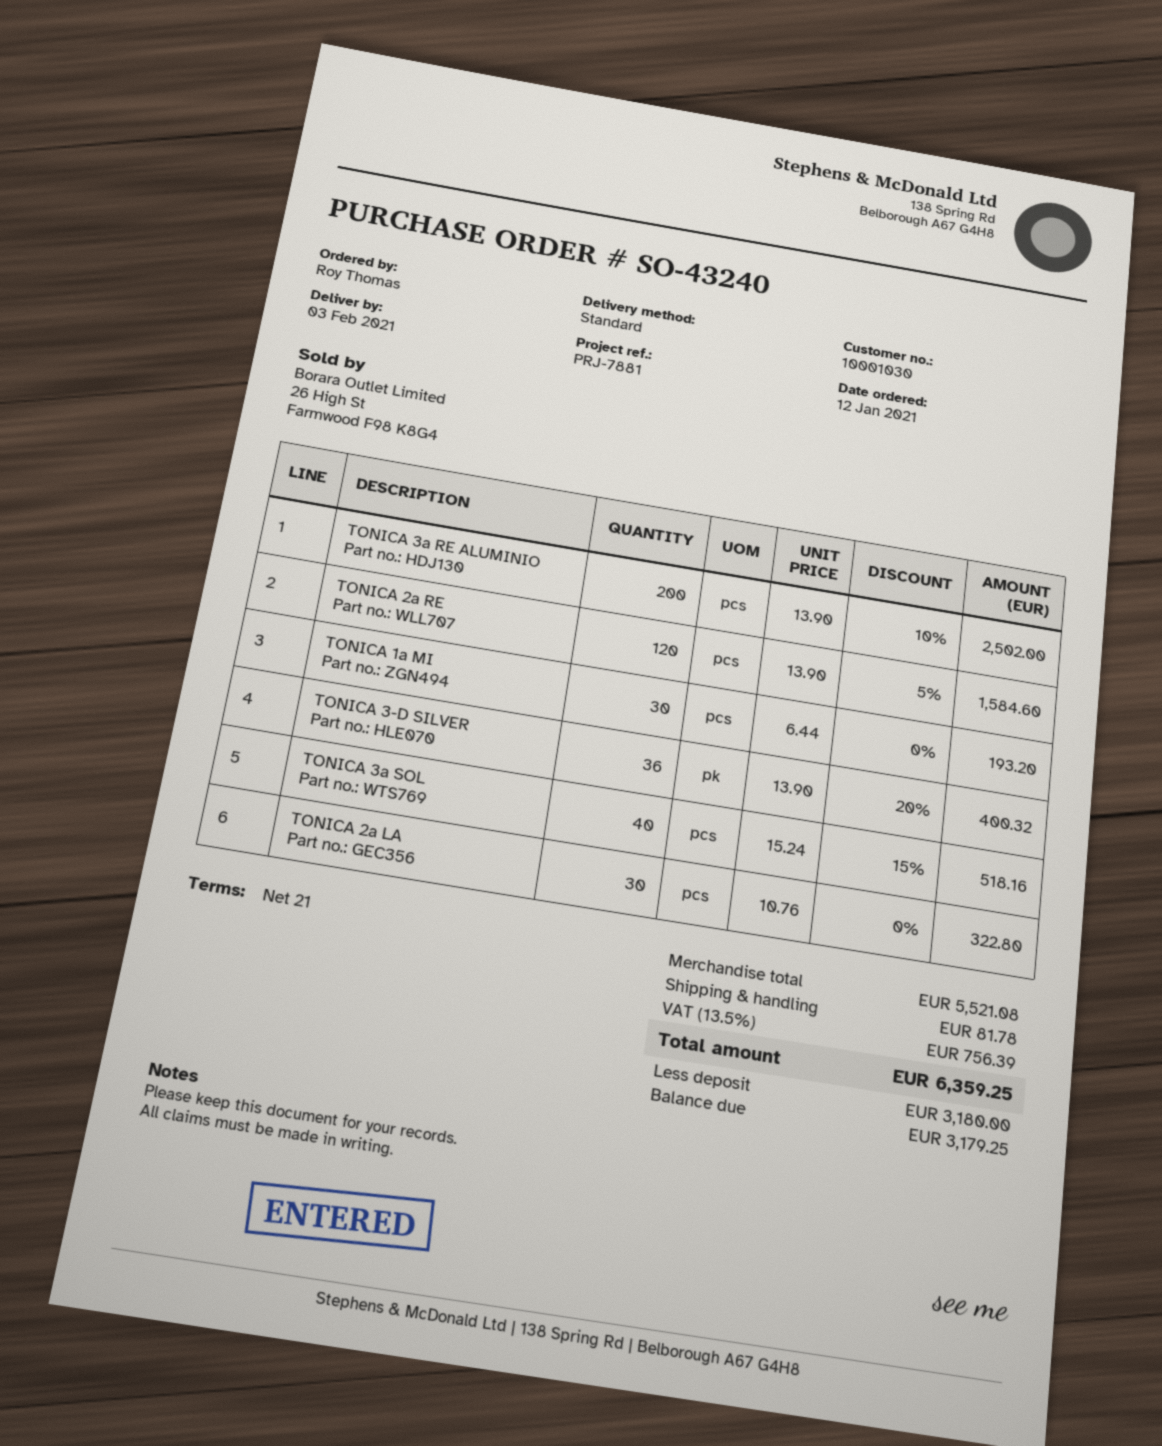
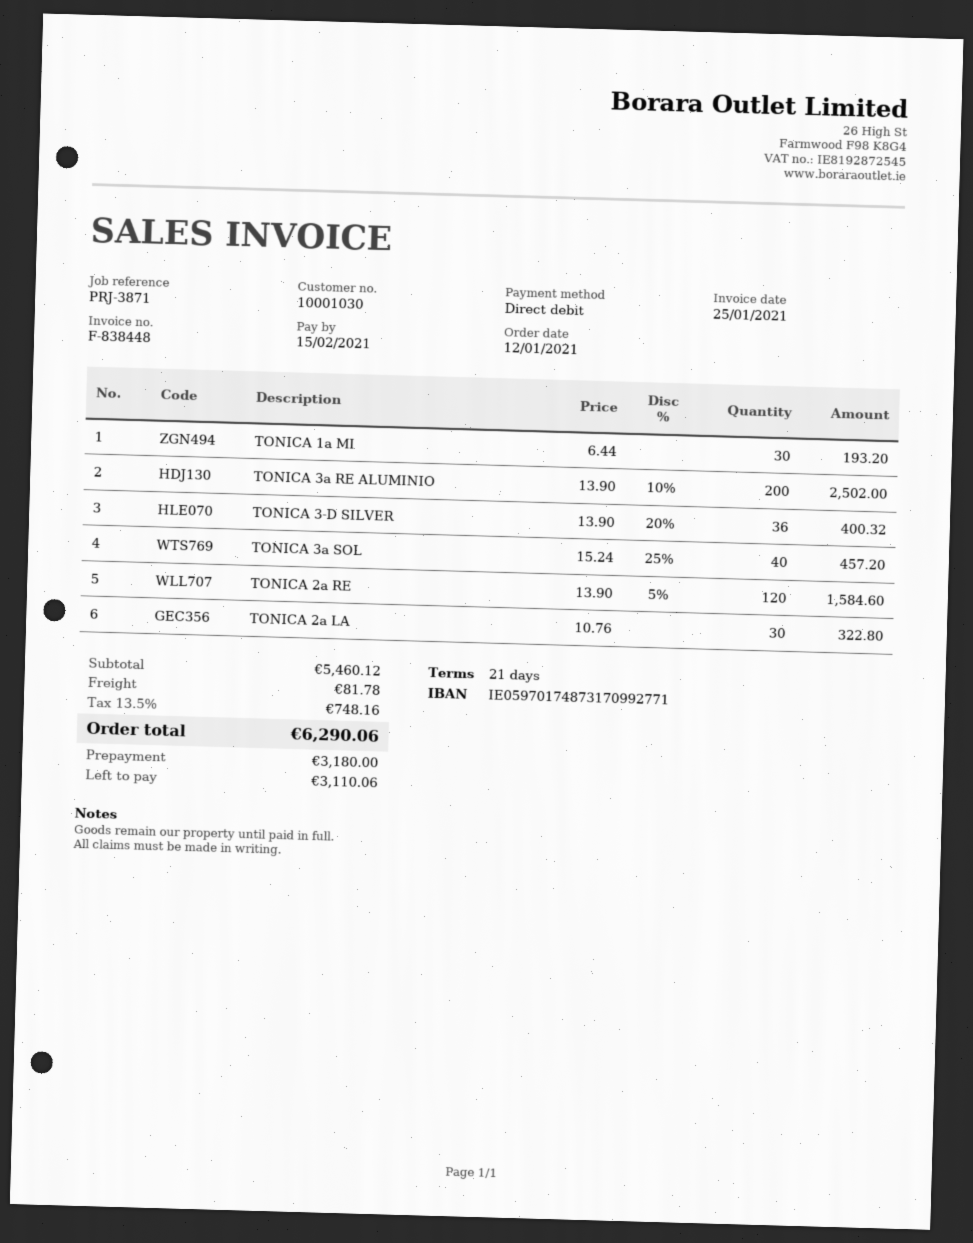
reference: PRJ-7881 -> PRJ-3871
TONICA 3a SOL: 40 x 15.24 - 15% = 518.16 -> 40 x 15.24 - 25% = 457.20
subtotal: 5521.08 -> 5460.12
tax: 13.5% = 756.39 -> 13.5% = 748.16
total: 6359.25 -> 6290.06
balance: 3179.25 -> 3110.06

